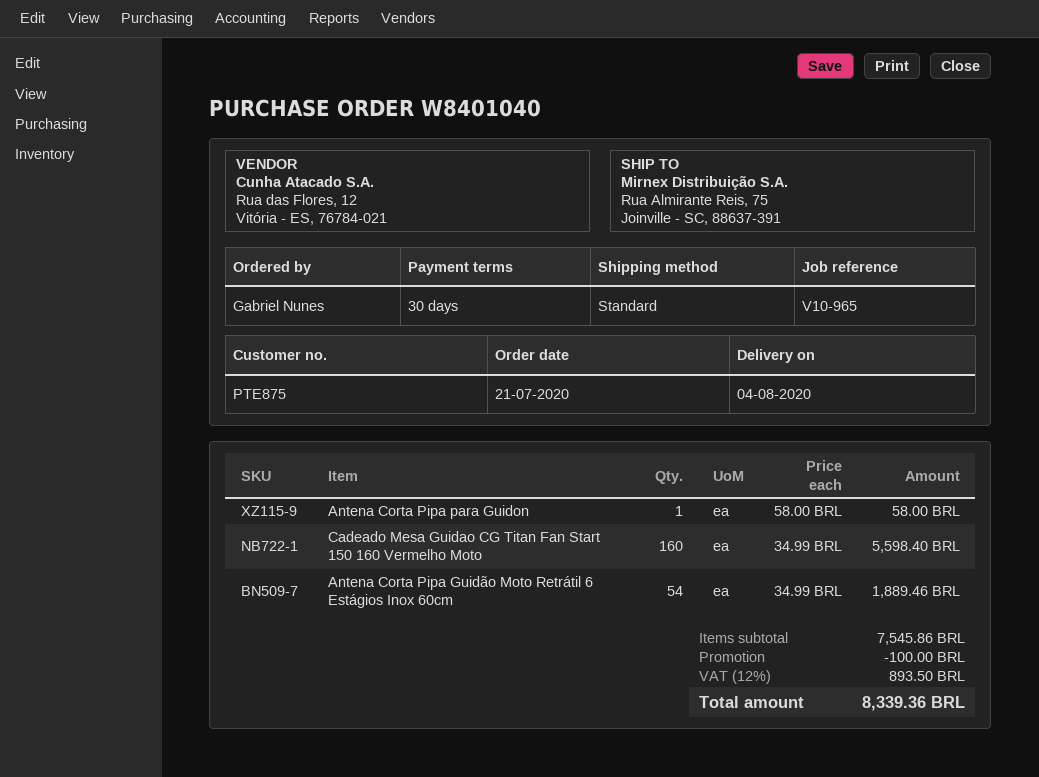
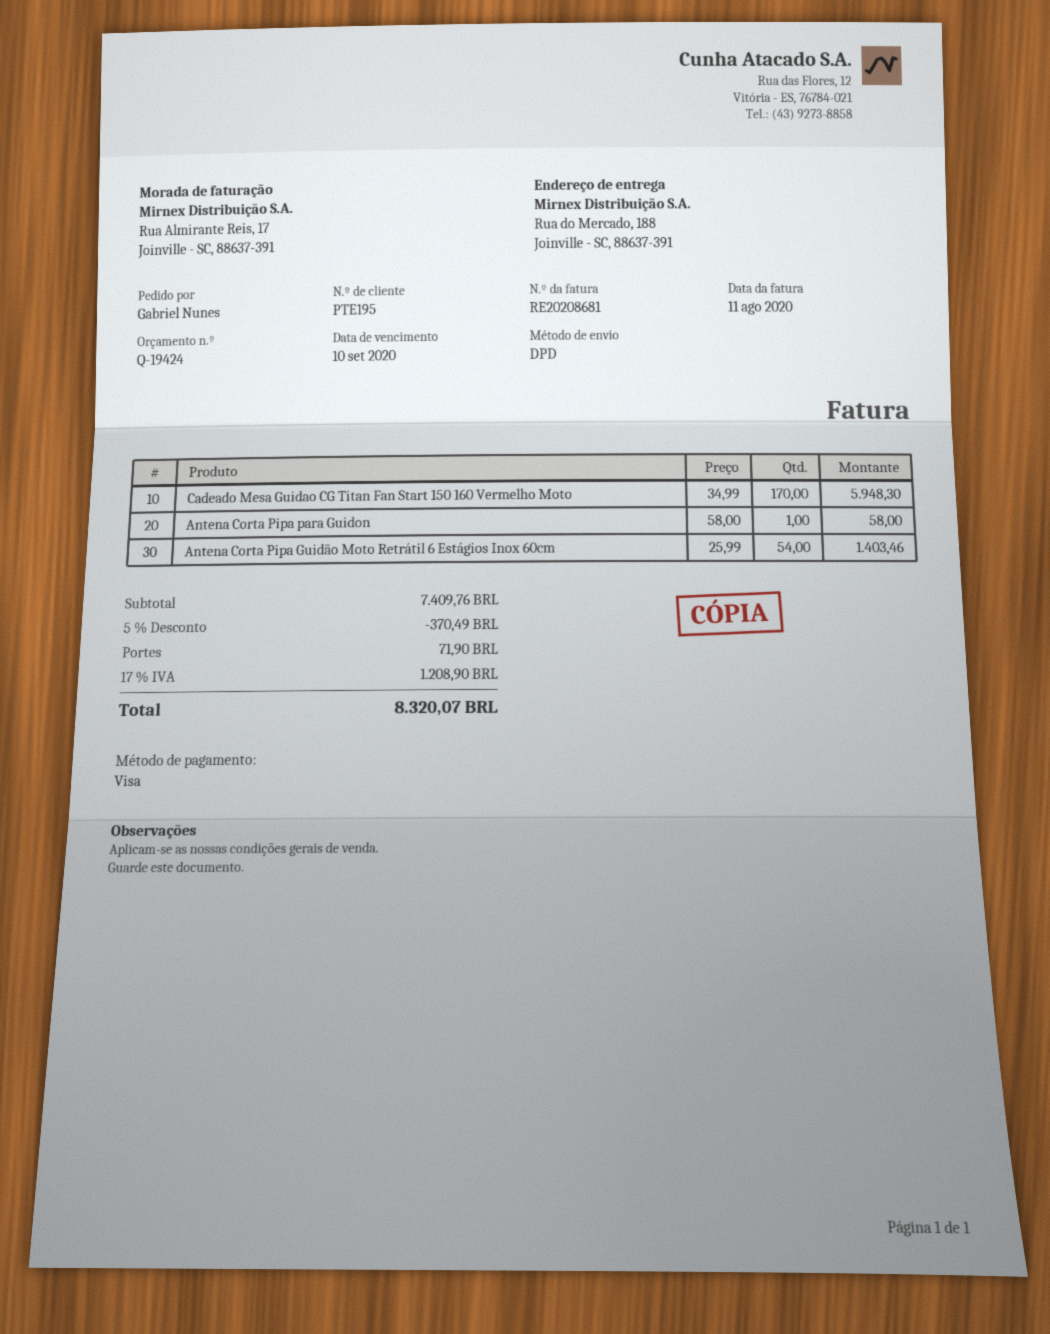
customer number: PTE875 -> PTE195
shipping method: standard -> DPD
ship to: Rua Almirante Reis, 75, Joinville - SC, 88637-391 -> Rua do Mercado, 188, Joinville - SC, 88637-391
Cadeado Mesa Guidao CG Titan Fan Start 150 160 Vermelho Moto: 160 x 34.99 = 5598.40 -> 170 x 34.99 = 5948.30
Antena Corta Pipa Guidão Moto Retrátil 6 Estágios Inox 60cm: 54 x 34.99 = 1889.46 -> 54 x 25.99 = 1403.46
subtotal: 7545.86 -> 7409.76
discount: 100.00 -> 370.49
shipping: none -> 71.90
tax: 12% = 893.50 -> 17% = 1208.90
total: 8339.36 -> 8320.07

